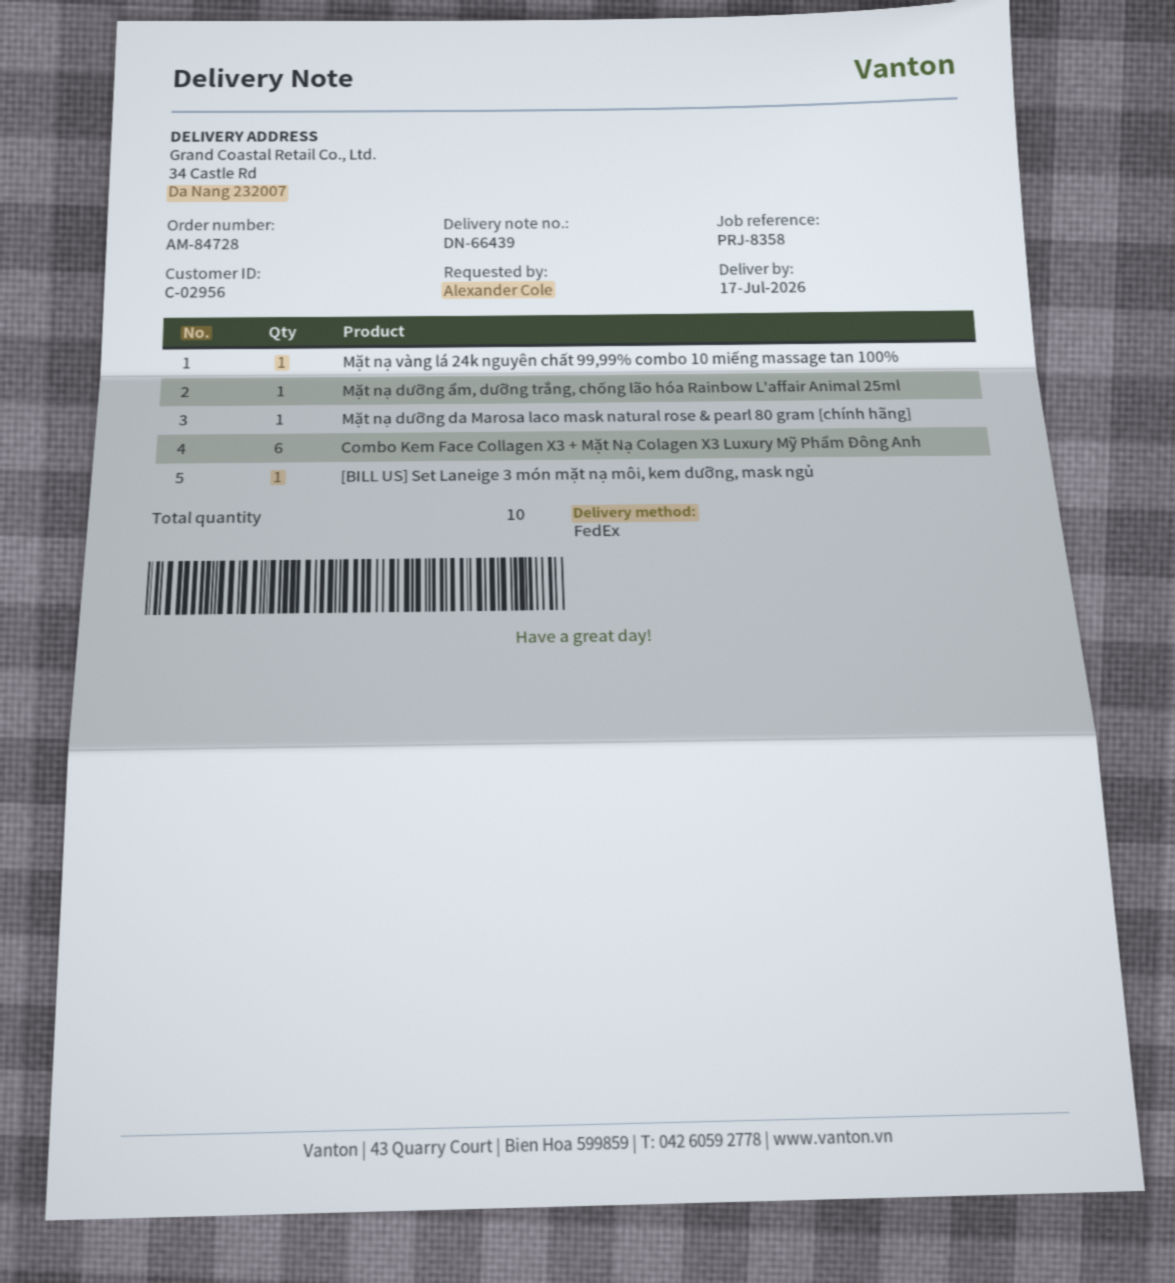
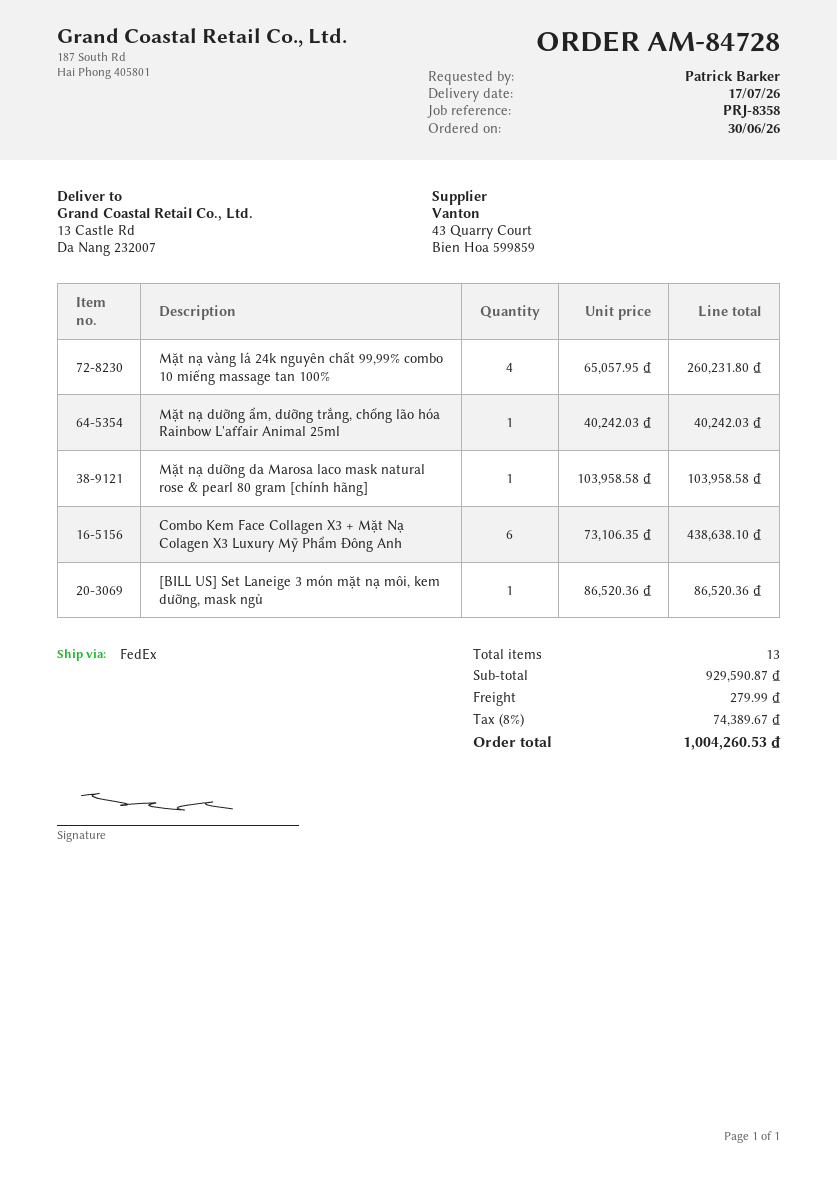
ordered by: Alexander Cole -> Patrick Barker
ship to: 34 Castle Rd, Da Nang 232007 -> 13 Castle Rd, Da Nang 232007
Mặt nạ vàng lá 24k nguyên chất 99,99% combo 10 miếng massage tan 100%: 1 -> 4
total quantity: 10 -> 13

